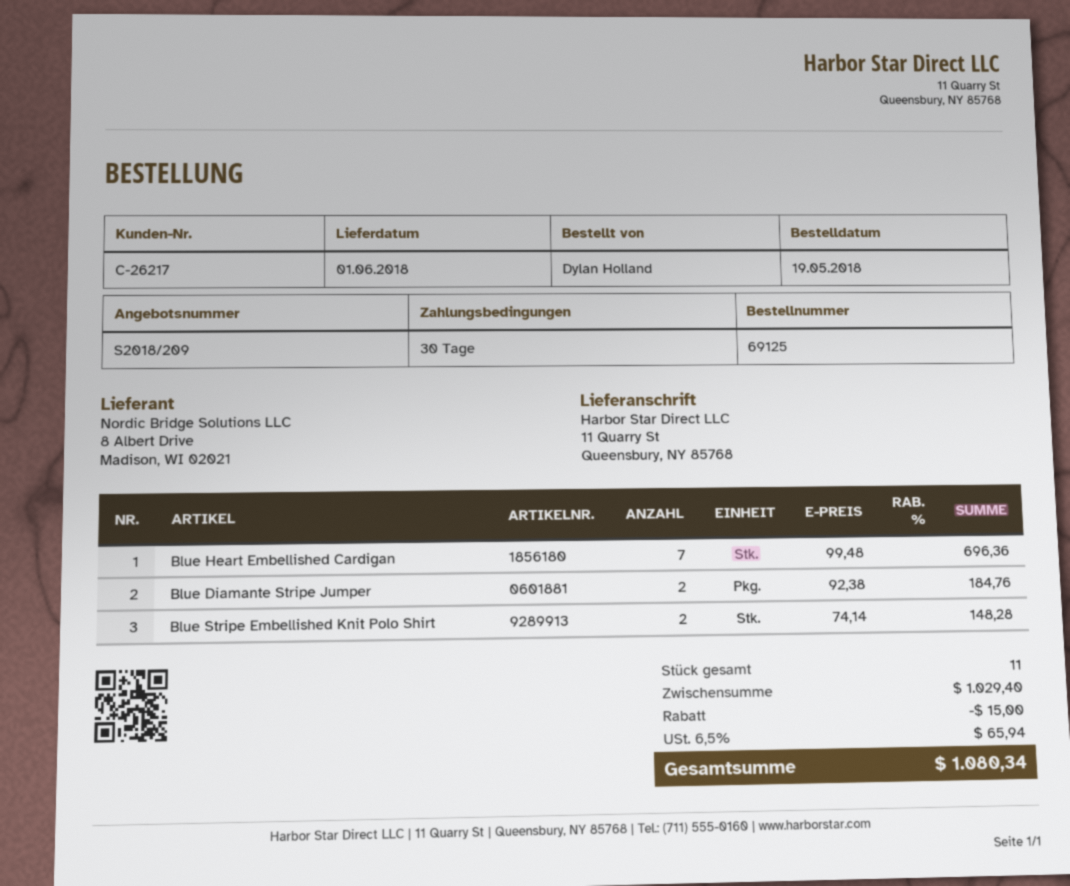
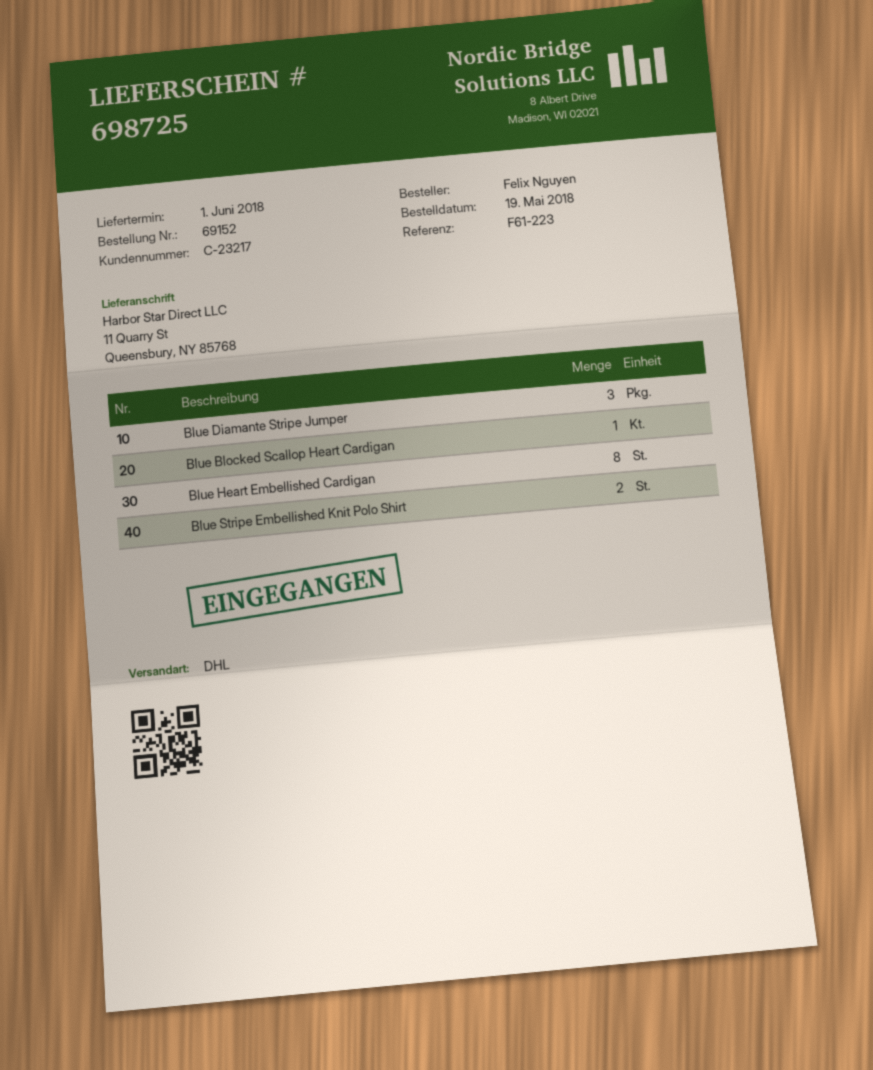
order number: 69125 -> 69152
customer number: C-26217 -> C-23217
ordered by: Dylan Holland -> Felix Nguyen
Blue Heart Embellished Cardigan: 7 -> 8
Blue Diamante Stripe Jumper: 2 -> 3
Blue Blocked Scallop Heart Cardigan: none -> 1

